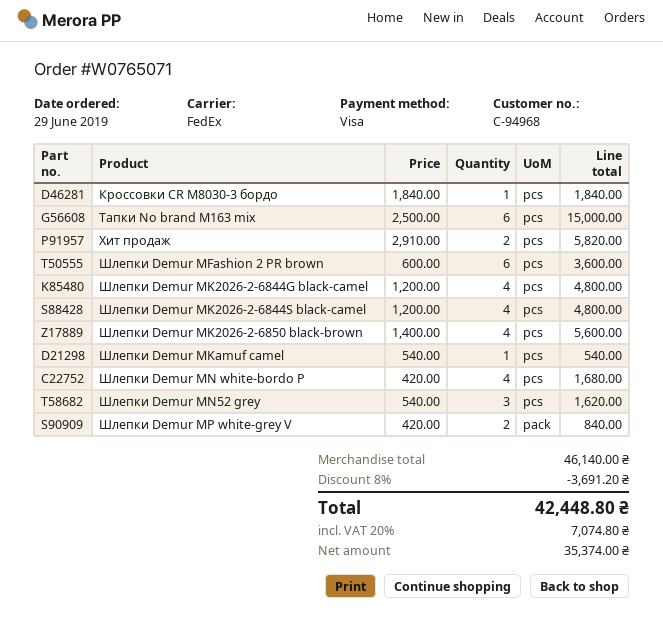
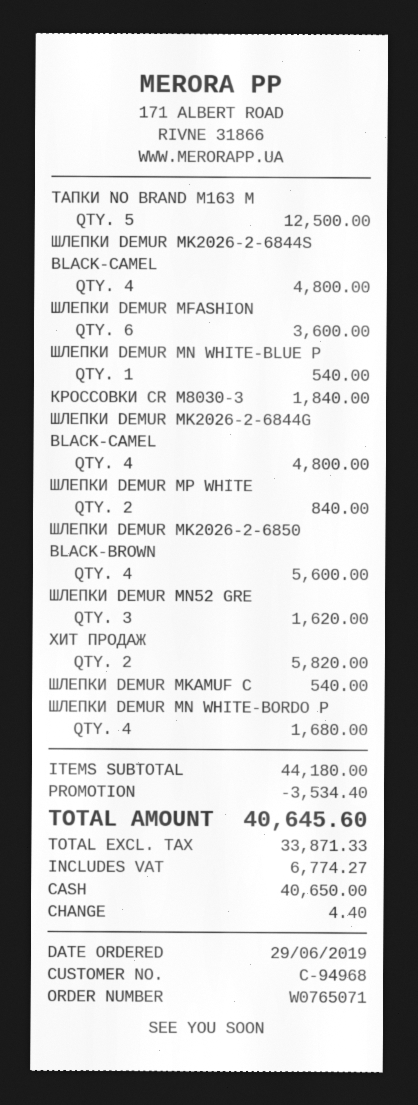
payment method: Visa -> cash
Тапки No brand M163 mix: 6 for 15000.00 -> 5 for 12500.00
ШЛЕПКИ DEMUR MN WHITE-BLUE P: none -> 1 for 540.00
subtotal: 46140.00 -> 44180.00
discount: 3691.20 -> 3534.40
net: 35374.00 -> 33871.33
tax: 7074.80 -> 6774.27
total: 42448.80 -> 40645.60

